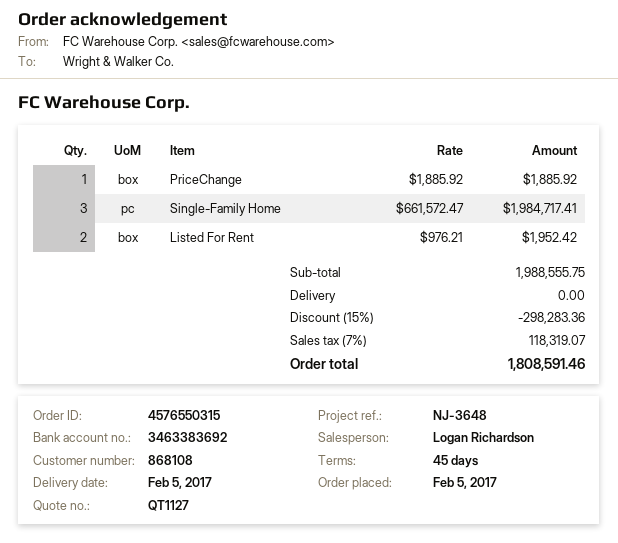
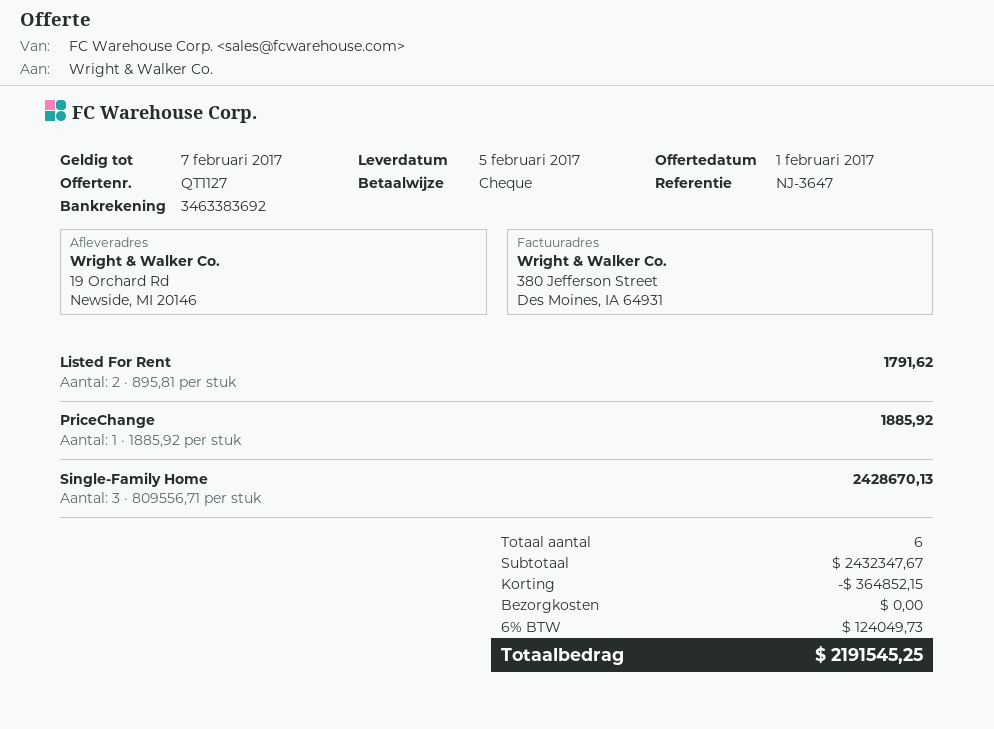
reference: NJ-3648 -> NJ-3647
Single-Family Home: 3 x 661572.47 = 1984717.41 -> 3 x 809556.71 = 2428670.13
Listed For Rent: 2 x 976.21 = 1952.42 -> 2 x 895.81 = 1791.62
subtotal: 1988555.75 -> 2432347.67
discount: 298283.36 -> 364852.15
tax: 7% = 118319.07 -> 6% = 124049.73
total: 1808591.46 -> 2191545.25

